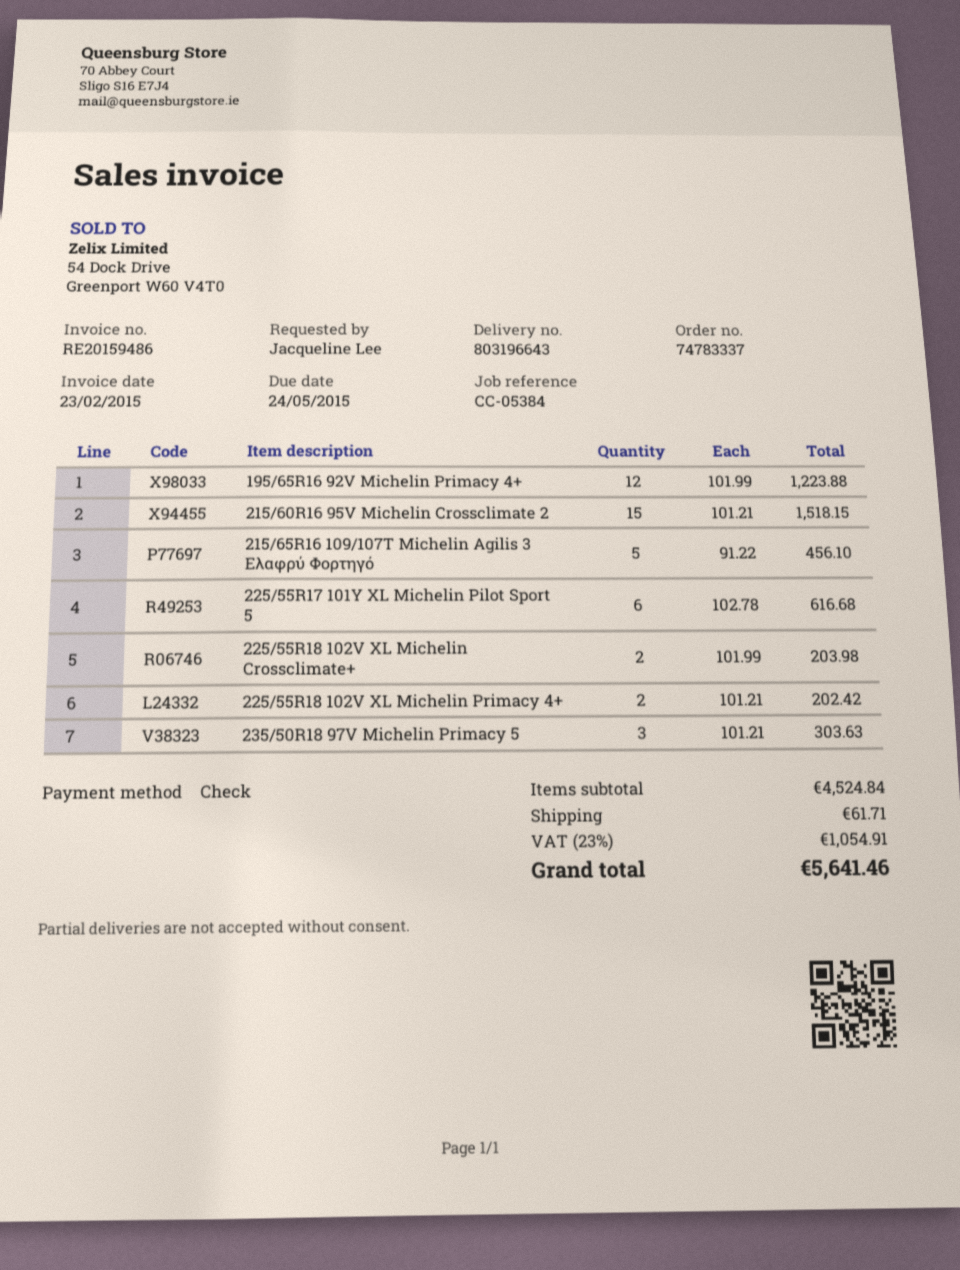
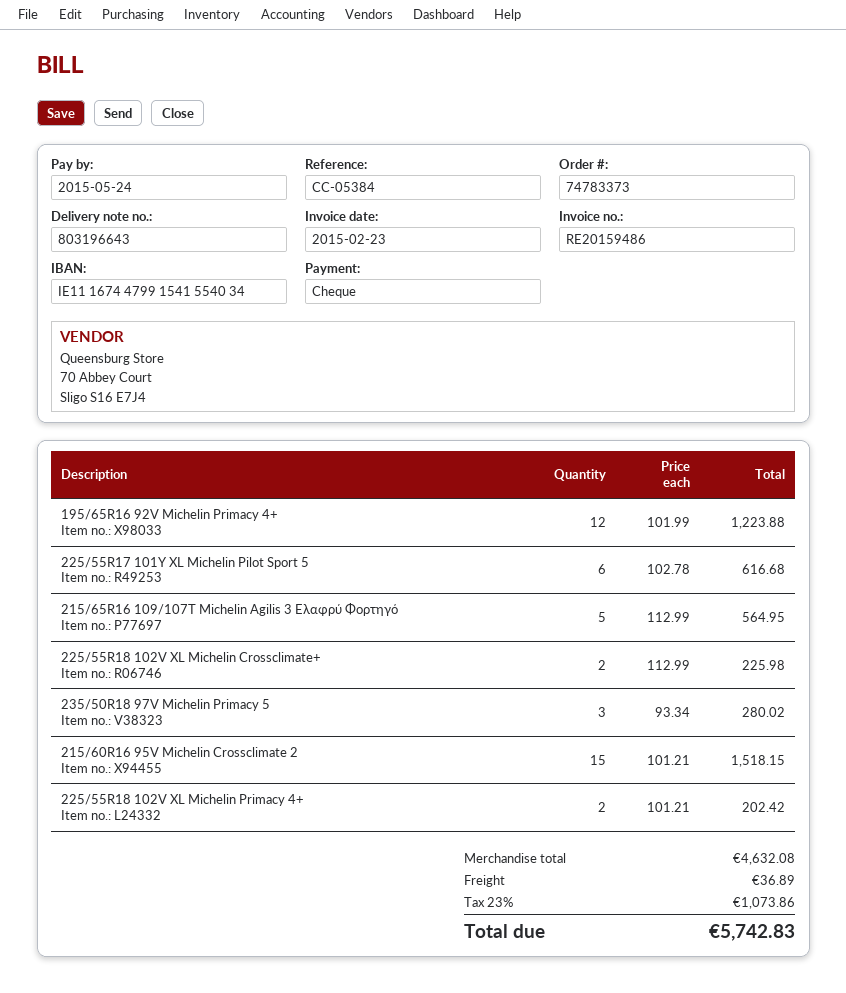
order number: 74783337 -> 74783373
215/65R16 109/107T Michelin Agilis 3 Ελαφρύ Φορτηγό: 5 x 91.22 = 456.10 -> 5 x 112.99 = 564.95
225/55R18 102V XL Michelin Crossclimate+: 2 x 101.99 = 203.98 -> 2 x 112.99 = 225.98
235/50R18 97V Michelin Primacy 5: 3 x 101.21 = 303.63 -> 3 x 93.34 = 280.02
subtotal: 4524.84 -> 4632.08
shipping: 61.71 -> 36.89
tax: 23% = 1054.91 -> 23% = 1073.86
total: 5641.46 -> 5742.83

